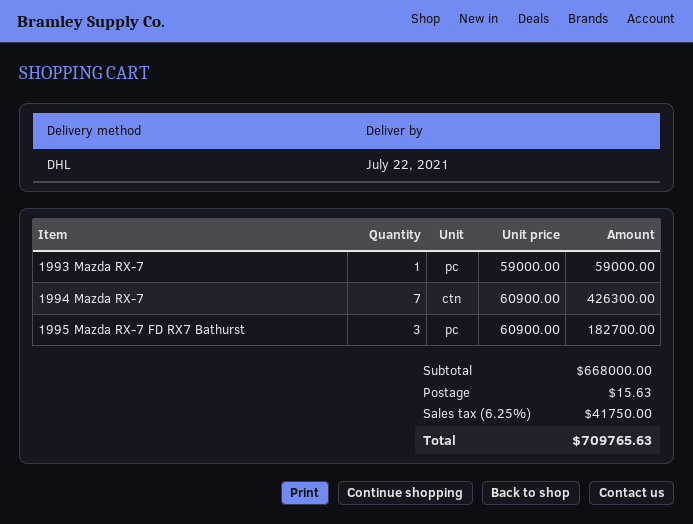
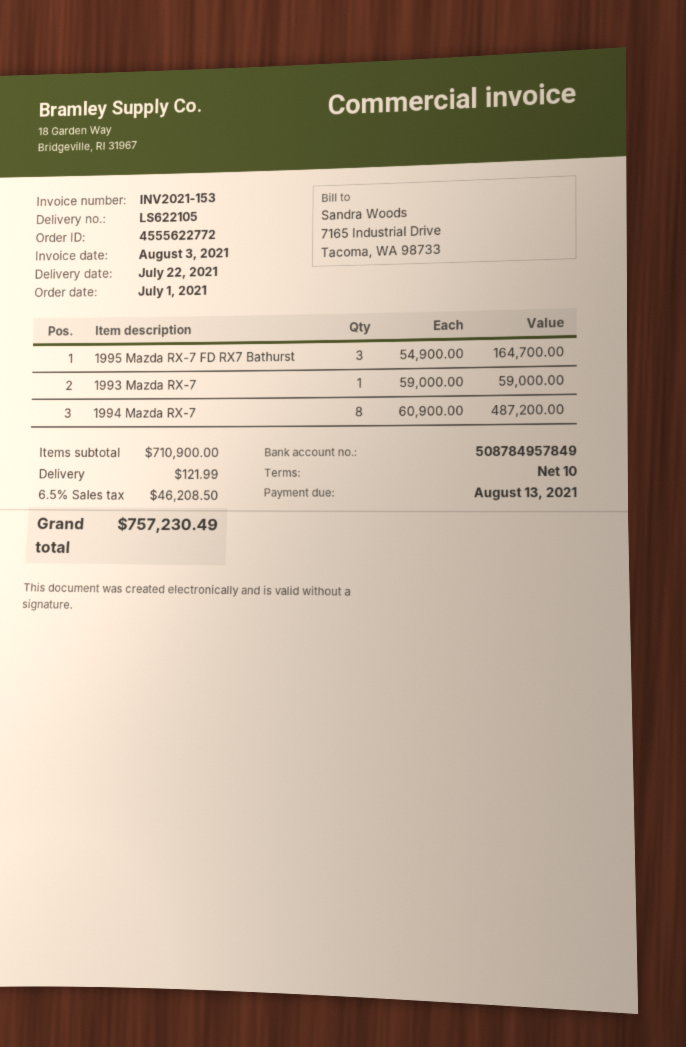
1994 Mazda RX-7: 7 x 60900.00 = 426300.00 -> 8 x 60900.00 = 487200.00
1995 Mazda RX-7 FD RX7 Bathurst: 3 x 60900.00 = 182700.00 -> 3 x 54900.00 = 164700.00
subtotal: 668000.00 -> 710900.00
shipping: 15.63 -> 121.99
tax: 6.25% = 41750.00 -> 6.5% = 46208.50
total: 709765.63 -> 757230.49

